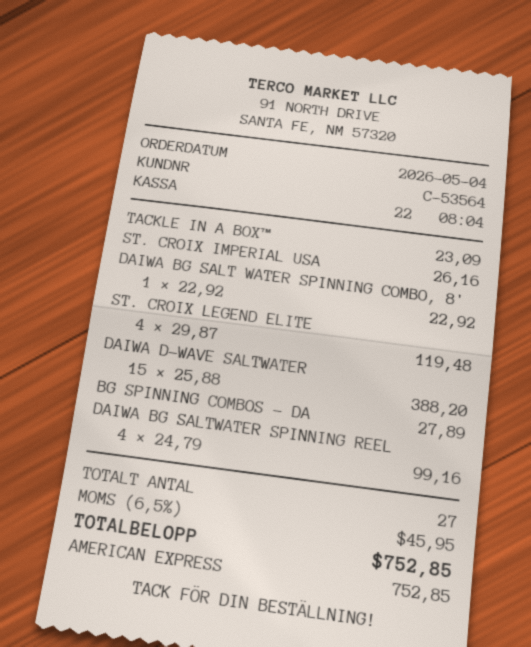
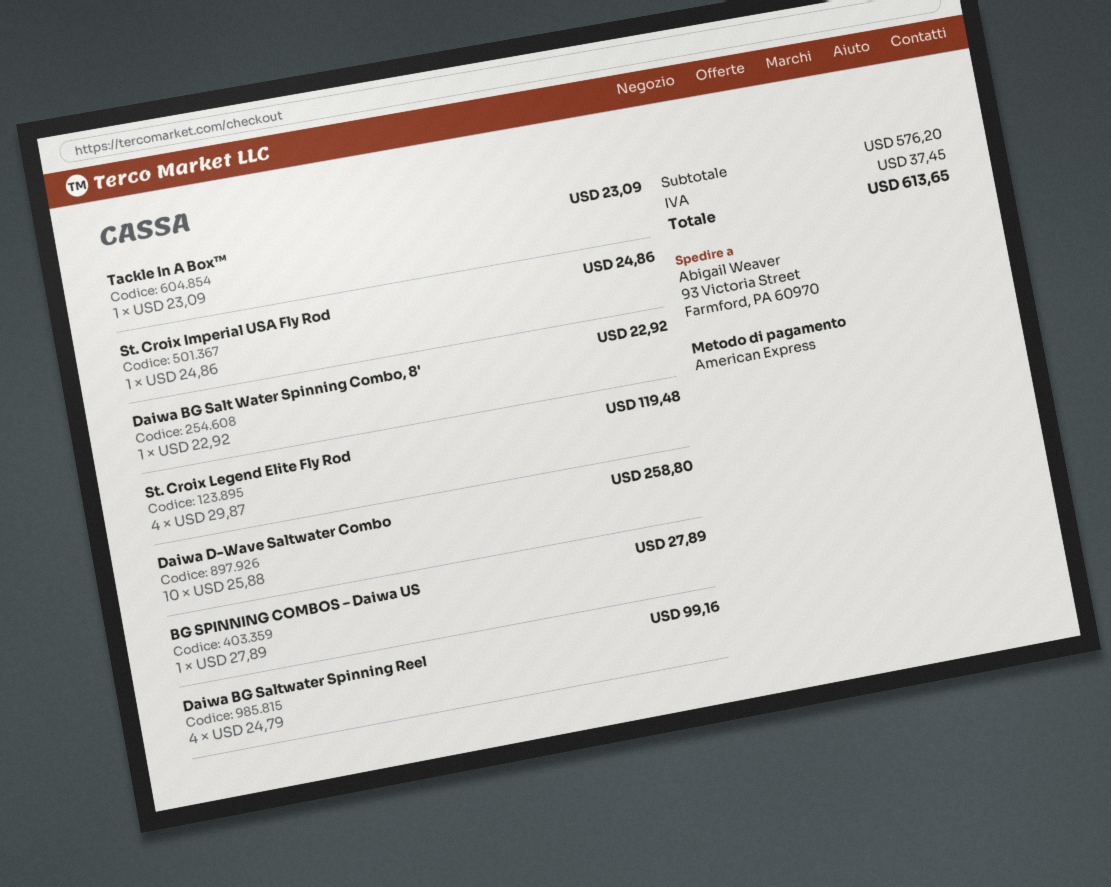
ST. CROIX IMPERIAL USA: 1 x 26.16 = 26.16 -> 1 x 24.86 = 24.86
DAIWA D-WAVE SALTWATER: 15 x 25.88 = 388.20 -> 10 x 25.88 = 258.80
tax: 45.95 -> 37.45
total: 752.85 -> 613.65

